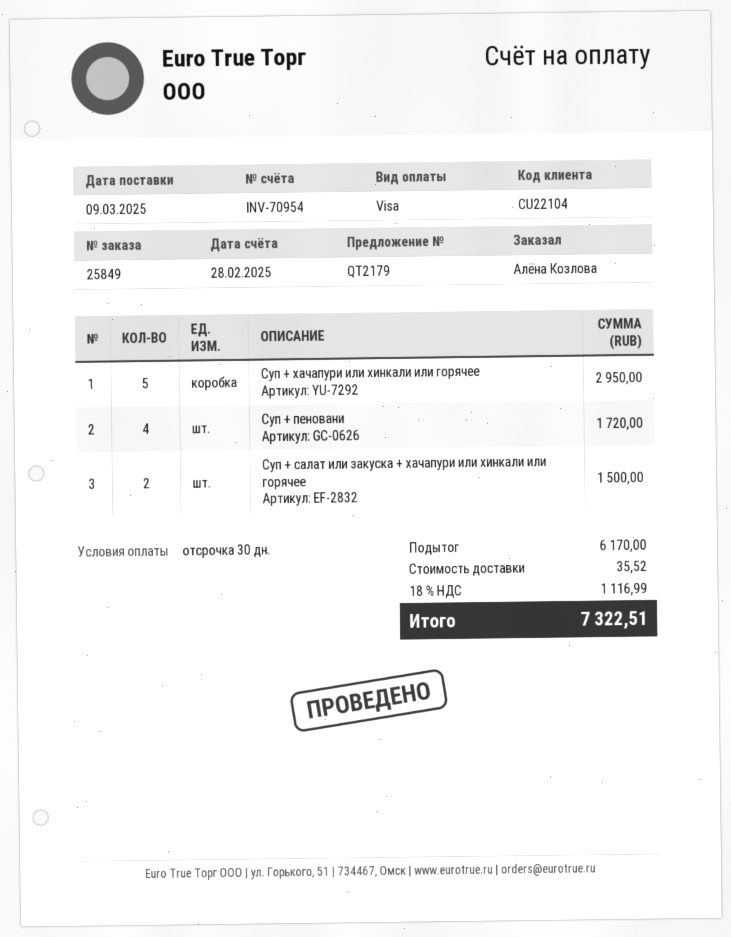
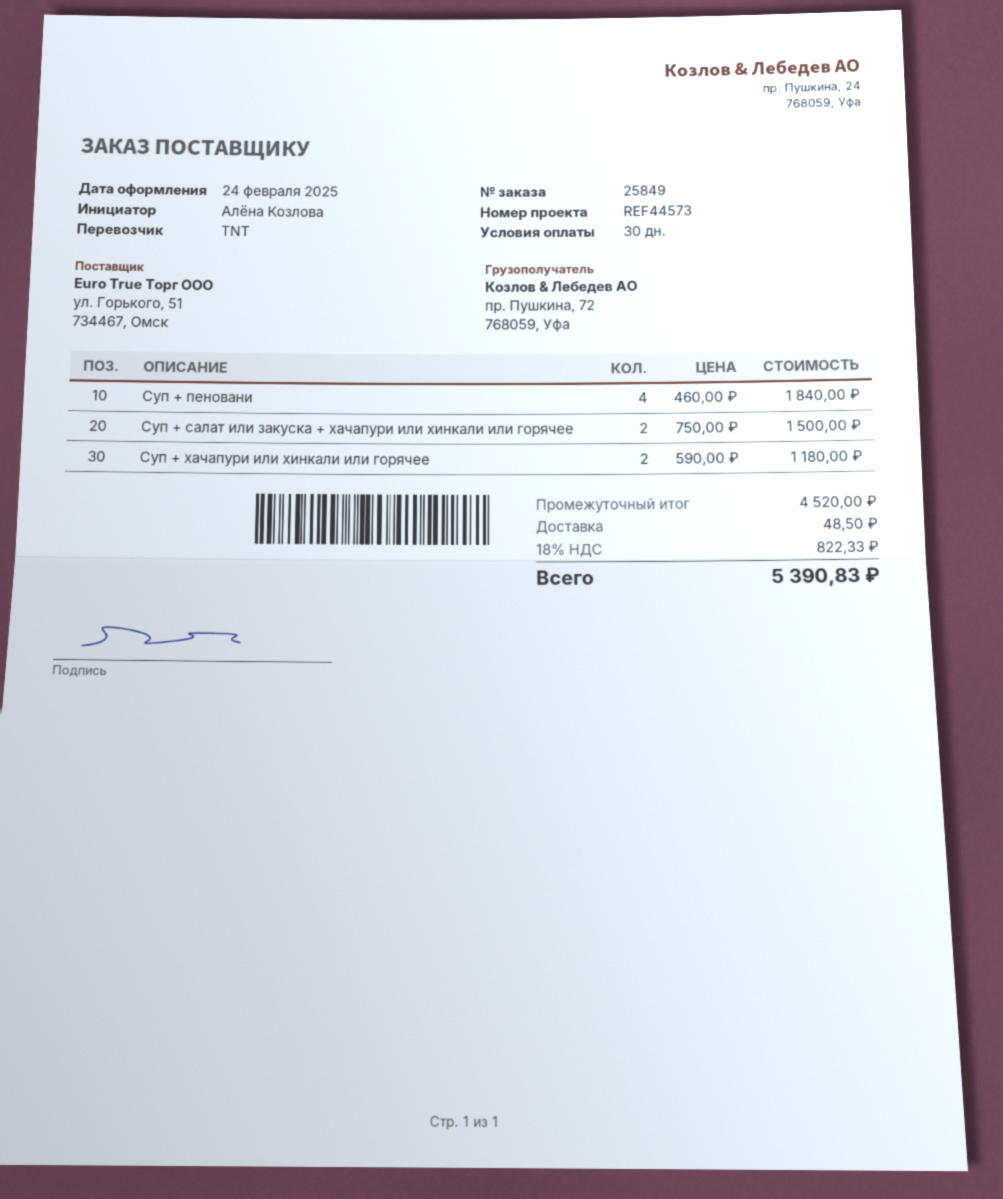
Суп + хачапури или хинкали или горячее: 5 for 2950.00 -> 2 for 1180.00
Суп + пеновани: 4 for 1720.00 -> 4 for 1840.00
subtotal: 6170.00 -> 4520.00
shipping: 35.52 -> 48.50
tax: 18% = 1116.99 -> 18% = 822.33
total: 7322.51 -> 5390.83

